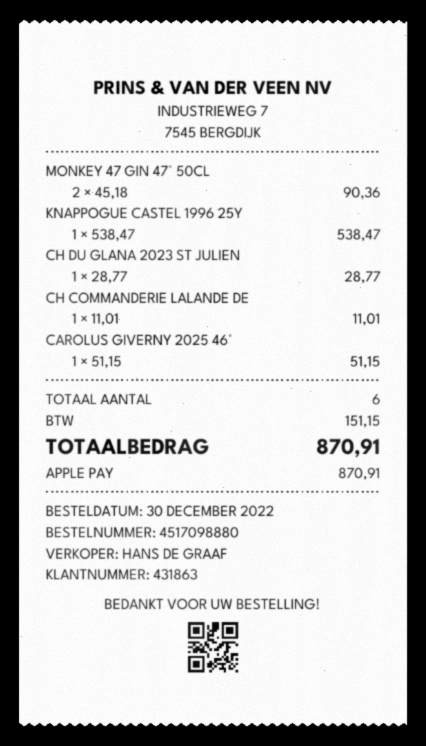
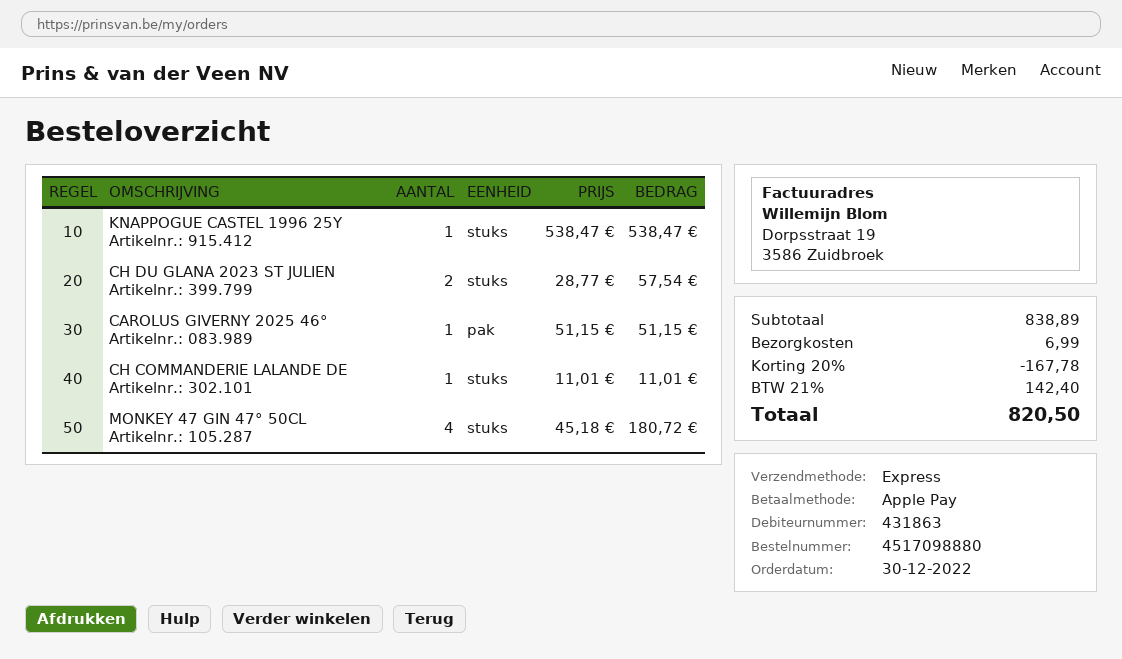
MONKEY 47 GIN 47° 50CL: 2 x 45.18 = 90.36 -> 4 x 45.18 = 180.72
CH DU GLANA 2023 ST JULIEN: 1 x 28.77 = 28.77 -> 2 x 28.77 = 57.54
discount: none -> 20% = 167.78
shipping: none -> 6.99
tax: 151.15 -> 142.40
total: 870.91 -> 820.50

